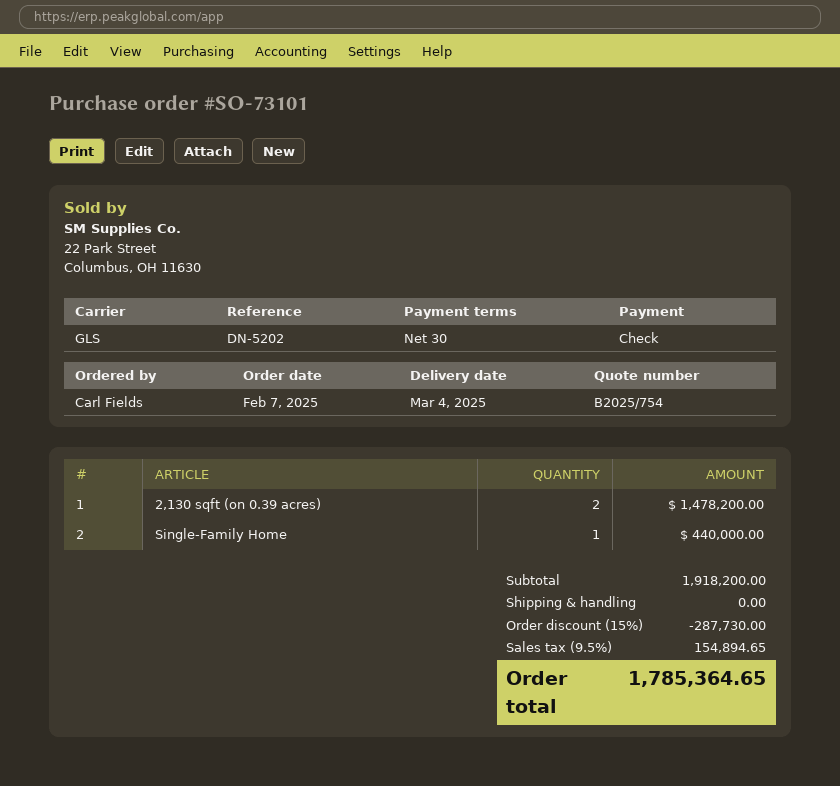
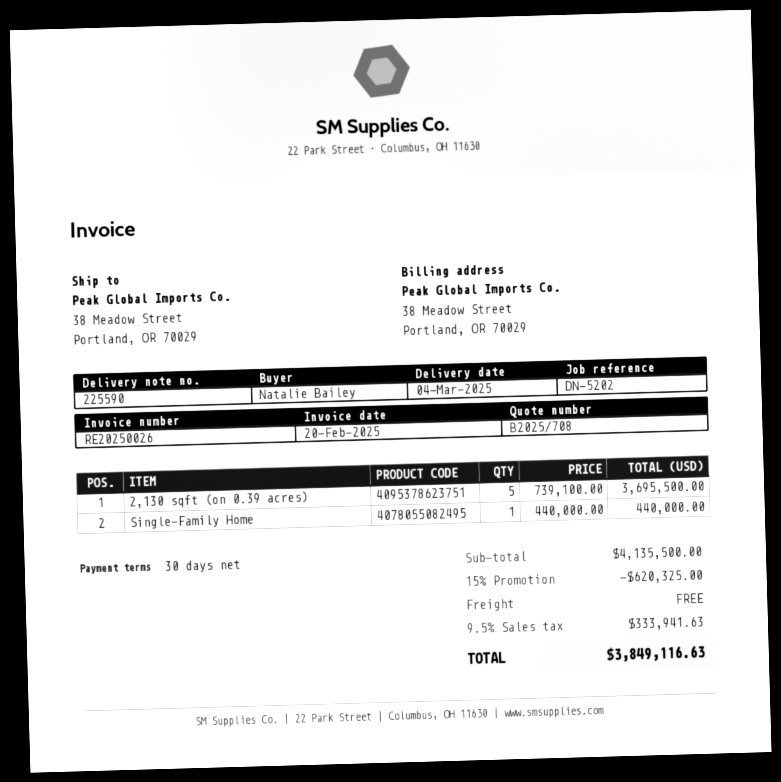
quote number: B2025/754 -> B2025/708
ordered by: Carl Fields -> Natalie Bailey
2,130 sqft (on 0.39 acres): 2 for 1478200.00 -> 5 for 3695500.00
subtotal: 1918200.00 -> 4135500.00
discount: 15% = 287730.00 -> 15% = 620325.00
tax: 9.5% = 154894.65 -> 9.5% = 333941.63
total: 1785364.65 -> 3849116.63

